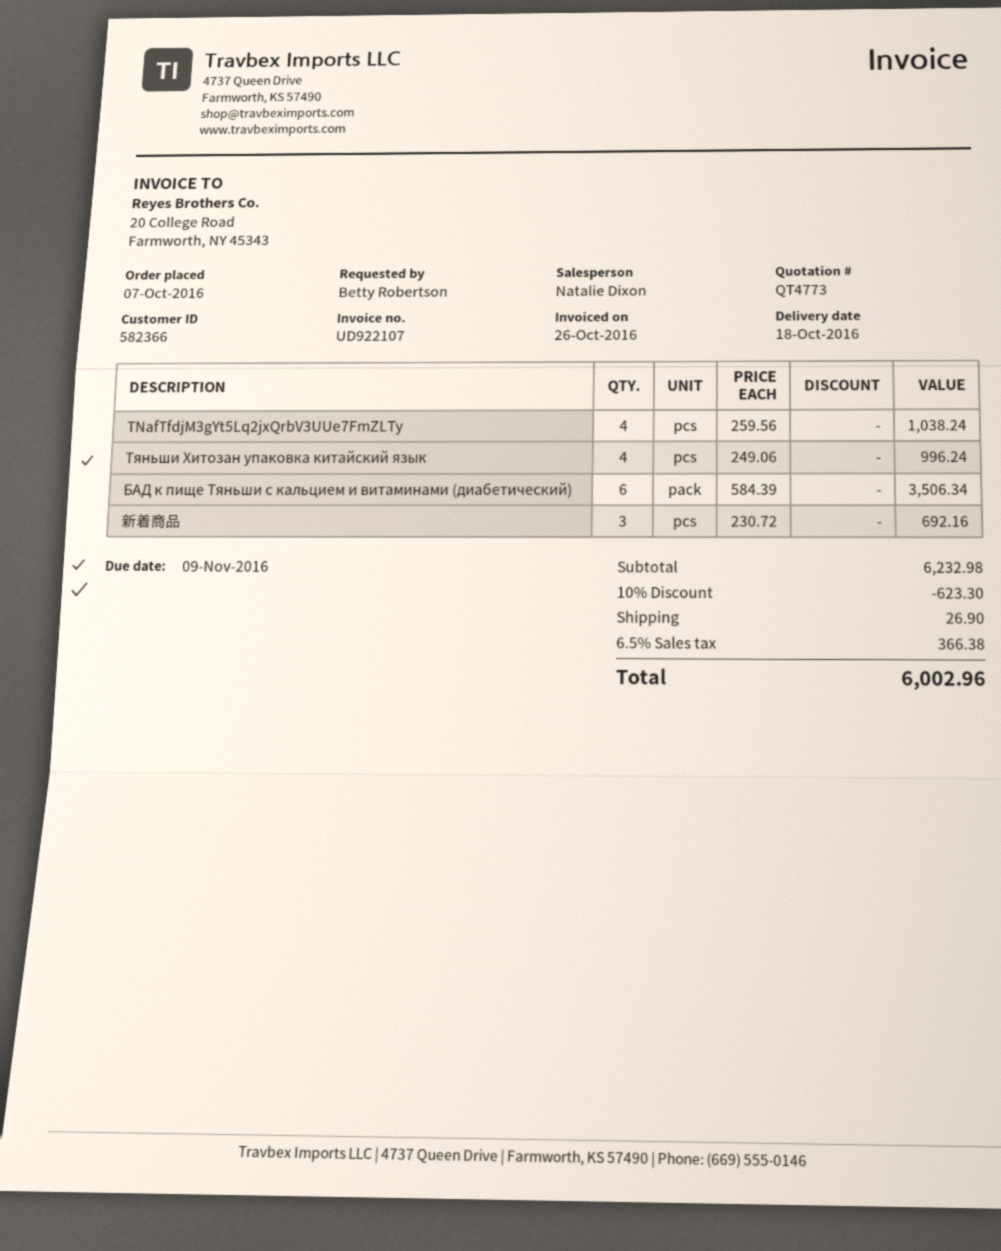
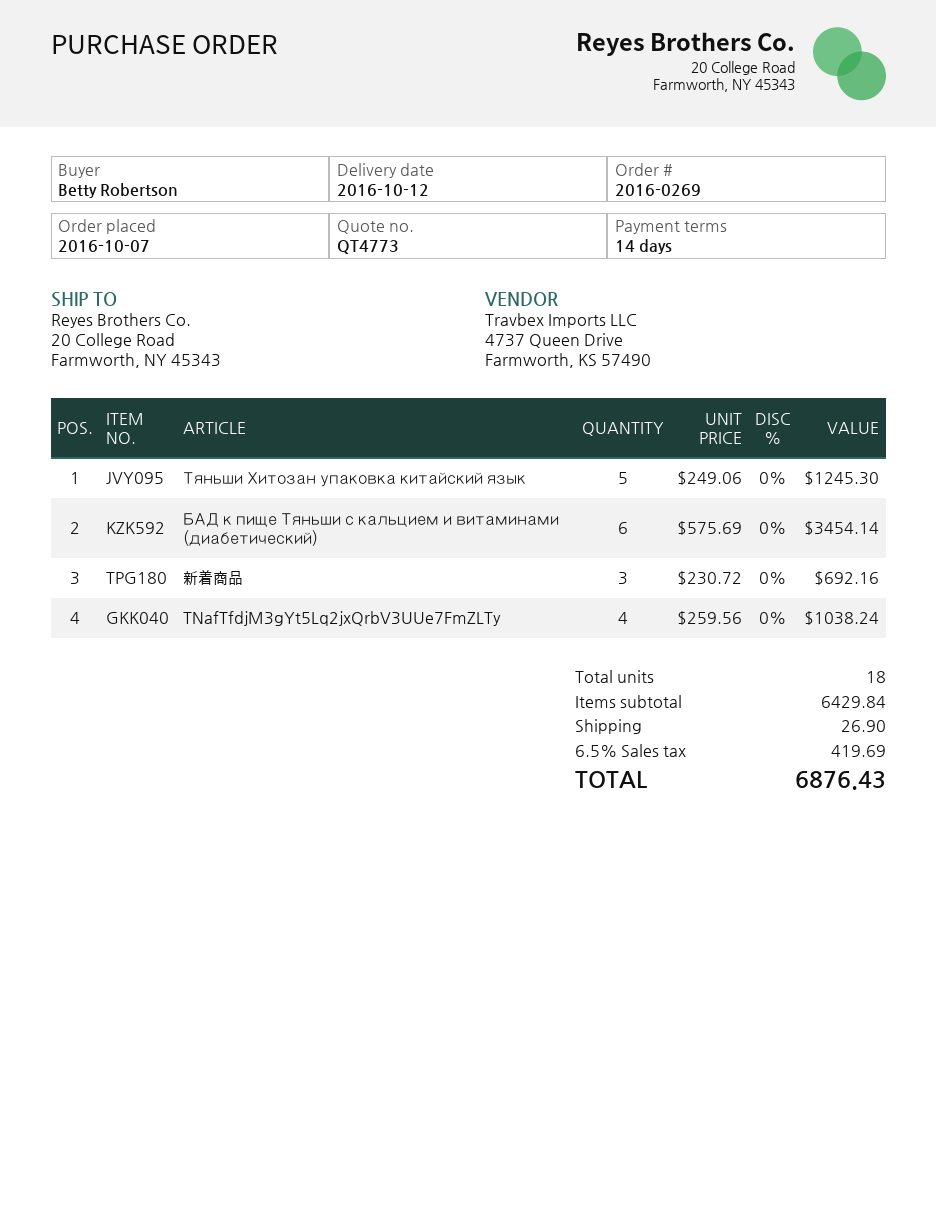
delivery date: 2016-10-18 -> 2016-10-12
Тяньши Хитозан упаковка китайский язык: 4 x 249.06 = 996.24 -> 5 x 249.06 = 1245.30
БАД к пище Тяньши с кальцием и витаминами (диабетический): 6 x 584.39 = 3506.34 -> 6 x 575.69 = 3454.14
subtotal: 6232.98 -> 6429.84
discount: 10% = 623.30 -> none
tax: 6.5% = 366.38 -> 6.5% = 419.69
total: 6002.96 -> 6876.43

